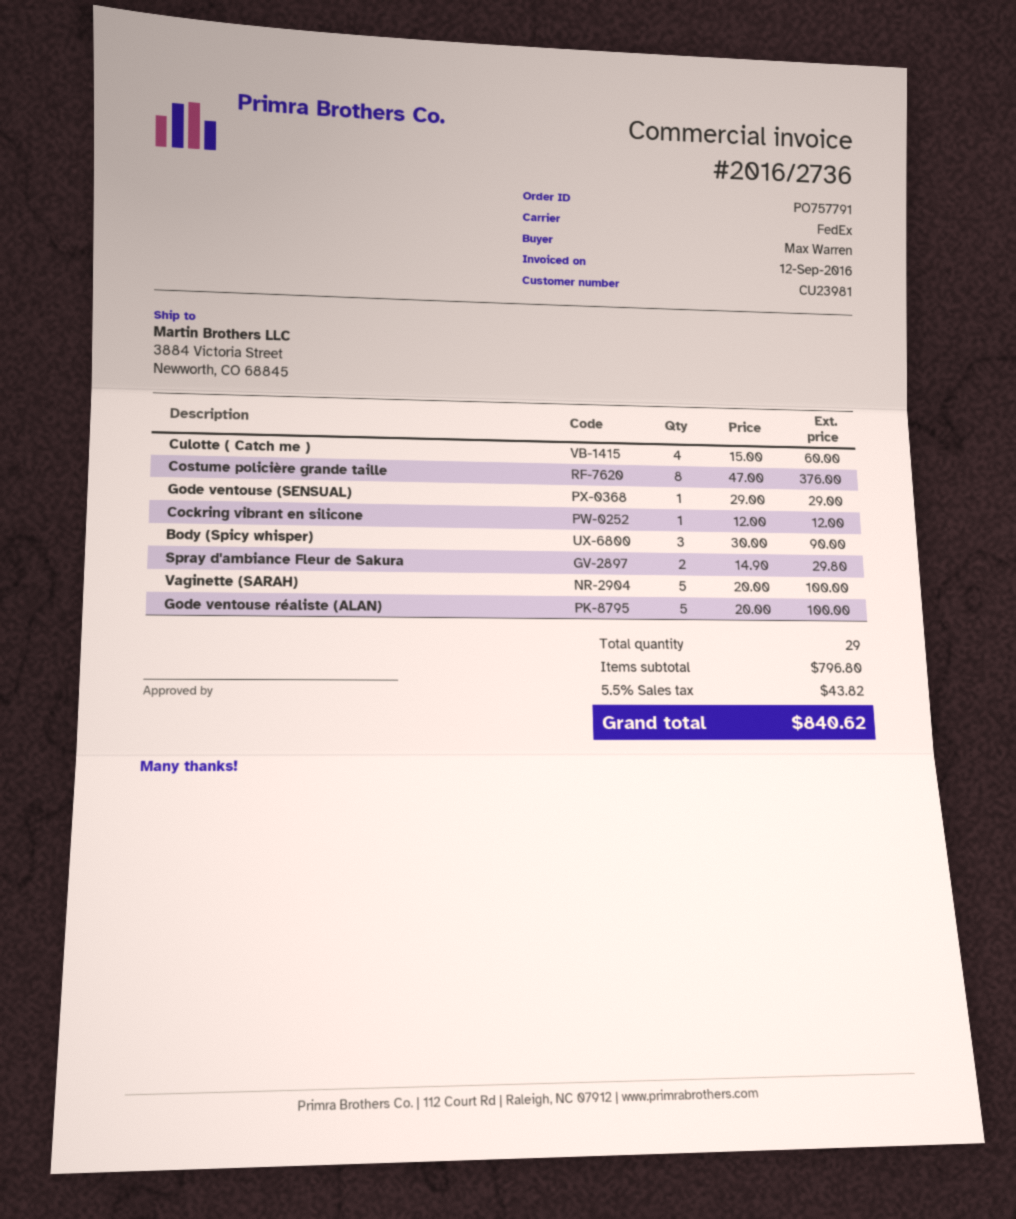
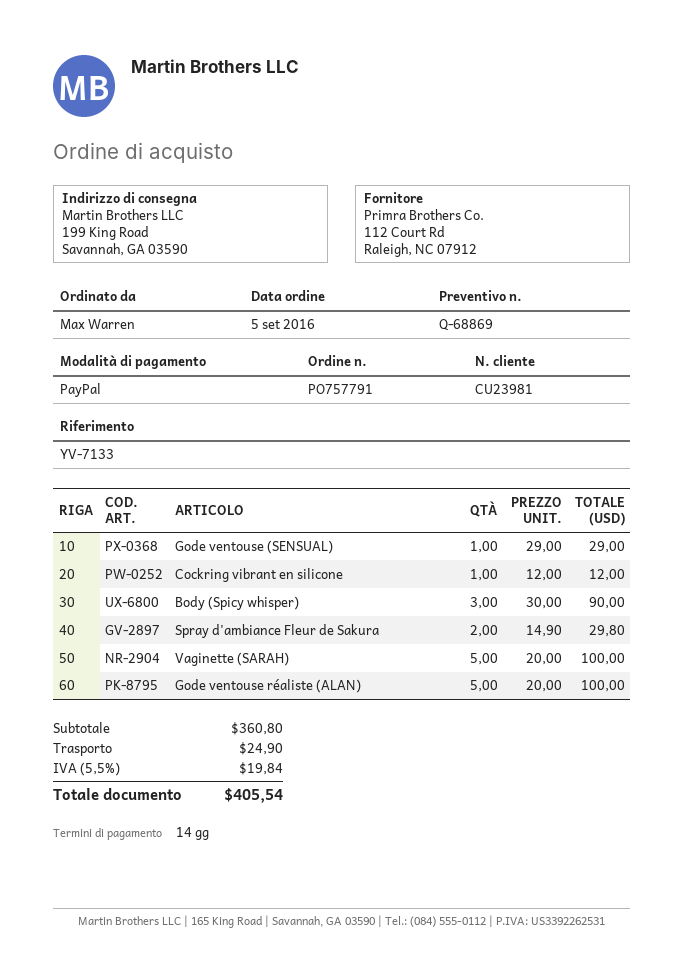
ship to: 3884 Victoria Street, Newworth, CO 68845 -> 199 King Road, Savannah, GA 03590
Culotte ( Catch me ): 4 x 15.00 = 60.00 -> none
Costume policière grande taille: 8 x 47.00 = 376.00 -> none
subtotal: 796.80 -> 360.80
shipping: none -> 24.90
tax: 5.5% = 43.82 -> 5.5% = 19.84
total: 840.62 -> 405.54

